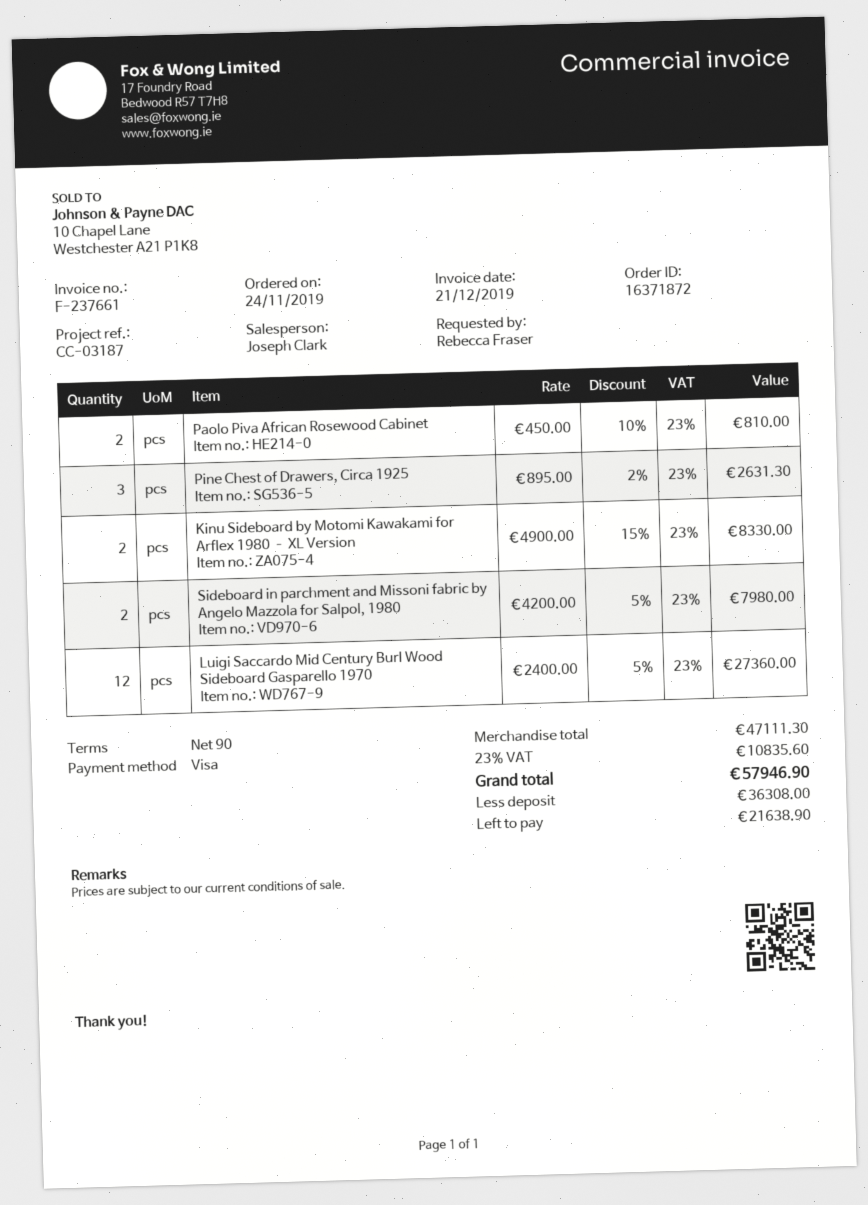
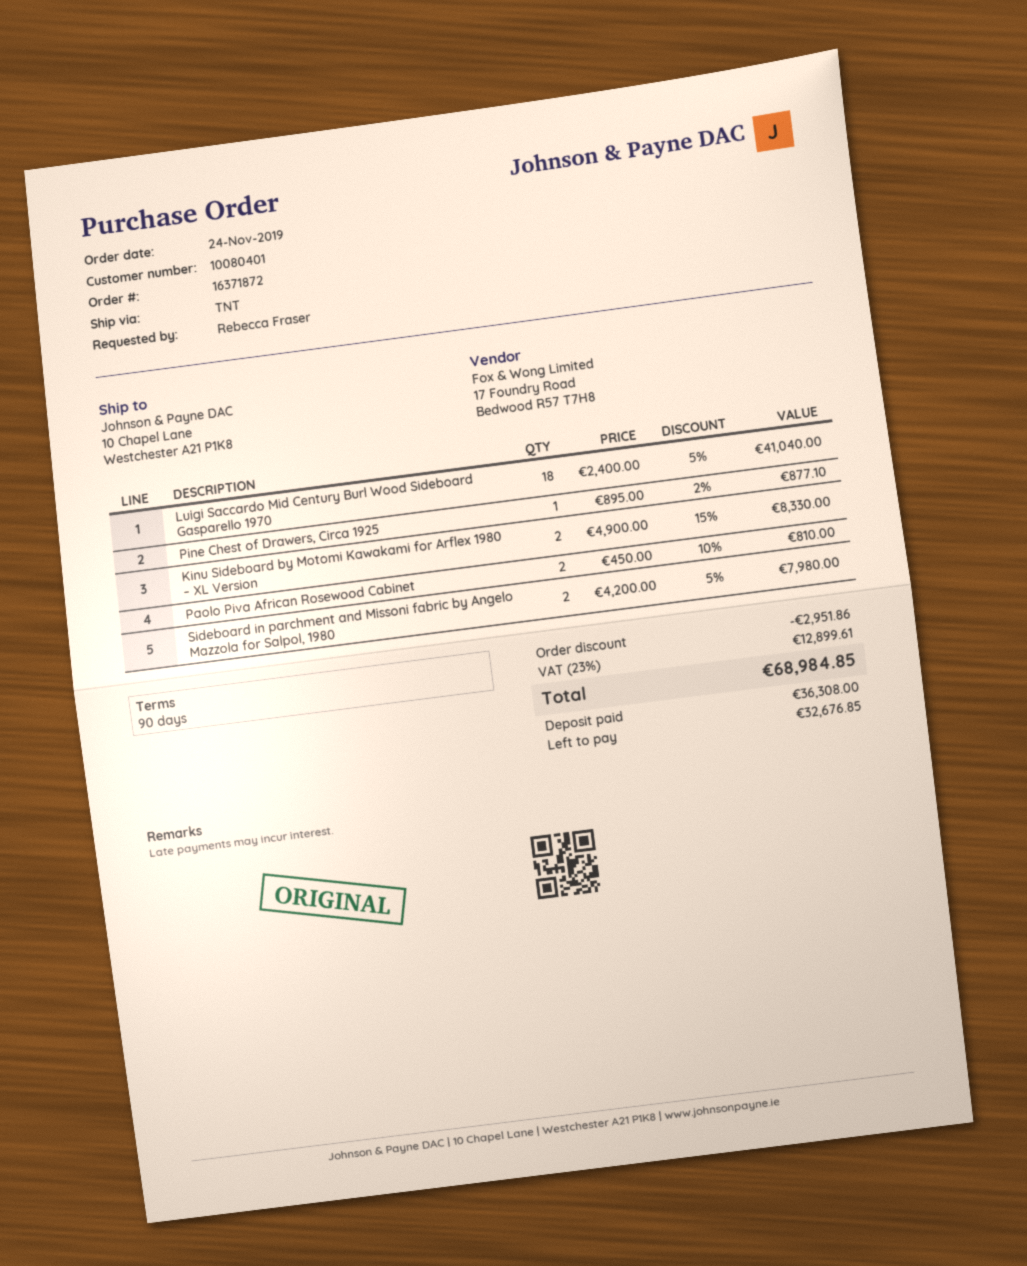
Pine Chest of Drawers, Circa 1925: 3 x 895.00 - 2% = 2631.30 -> 1 x 895.00 - 2% = 877.10
Luigi Saccardo Mid Century Burl Wood Sideboard Gasparello 1970: 12 x 2400.00 - 5% = 27360.00 -> 18 x 2400.00 - 5% = 41040.00
discount: none -> 2951.86
tax: 23% = 10835.60 -> 23% = 12899.61
total: 57946.90 -> 68984.85
balance: 21638.90 -> 32676.85

